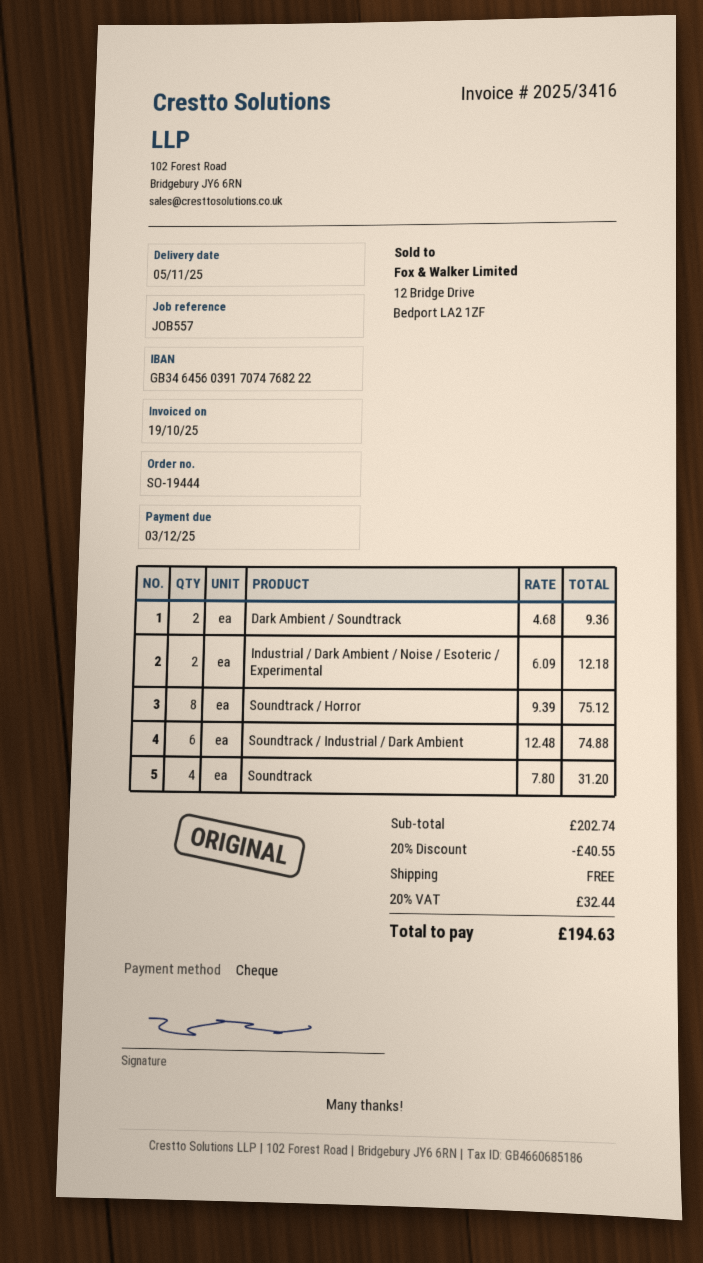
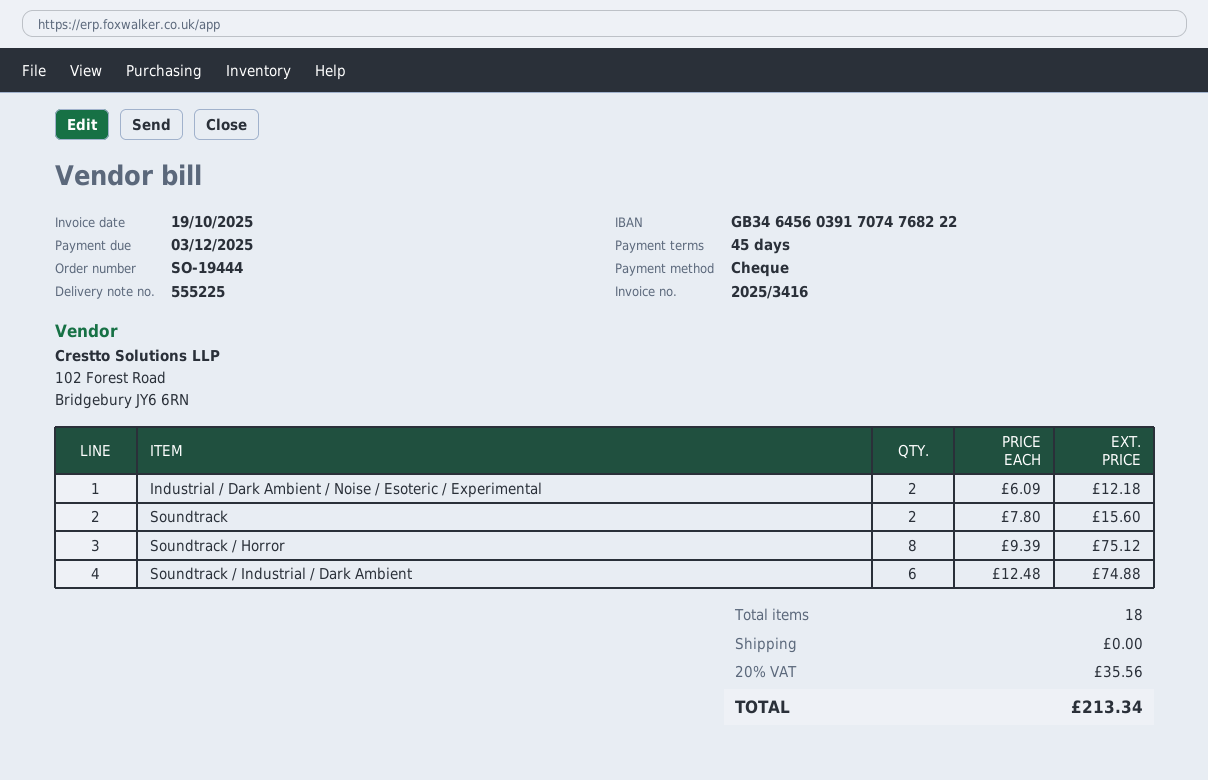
Dark Ambient / Soundtrack: 2 x 4.68 = 9.36 -> none
Soundtrack: 4 x 7.80 = 31.20 -> 2 x 7.80 = 15.60
discount: 20% = 40.55 -> none
tax: 20% = 32.44 -> 20% = 35.56
total: 194.63 -> 213.34

